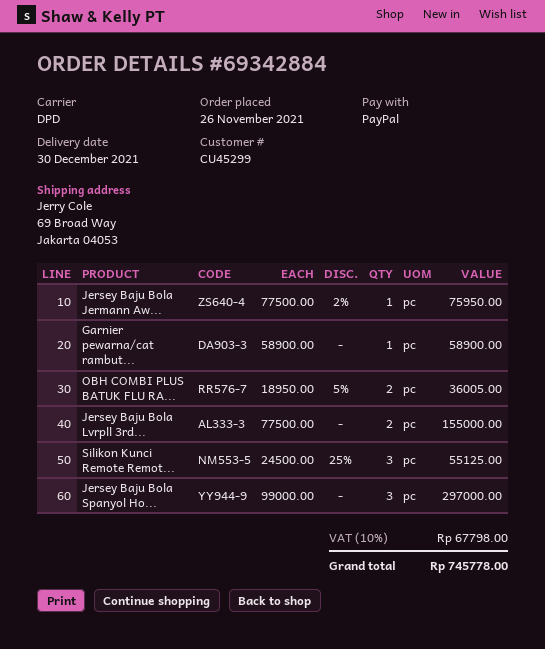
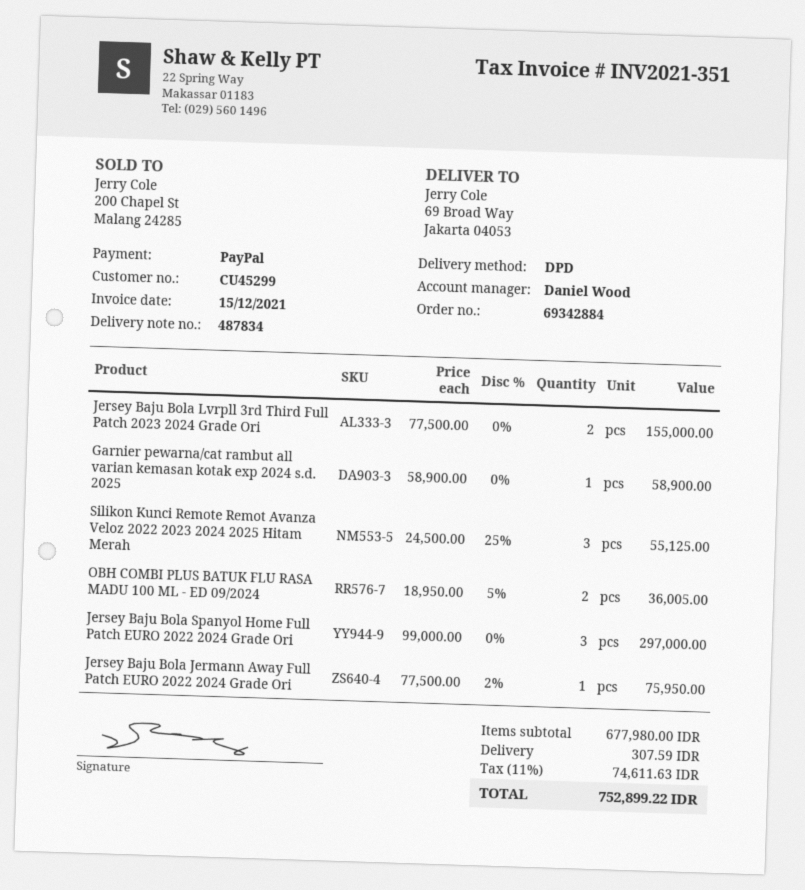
shipping: none -> 307.59
tax: 10% = 67798.00 -> 11% = 74611.63
total: 745778.00 -> 752899.22

